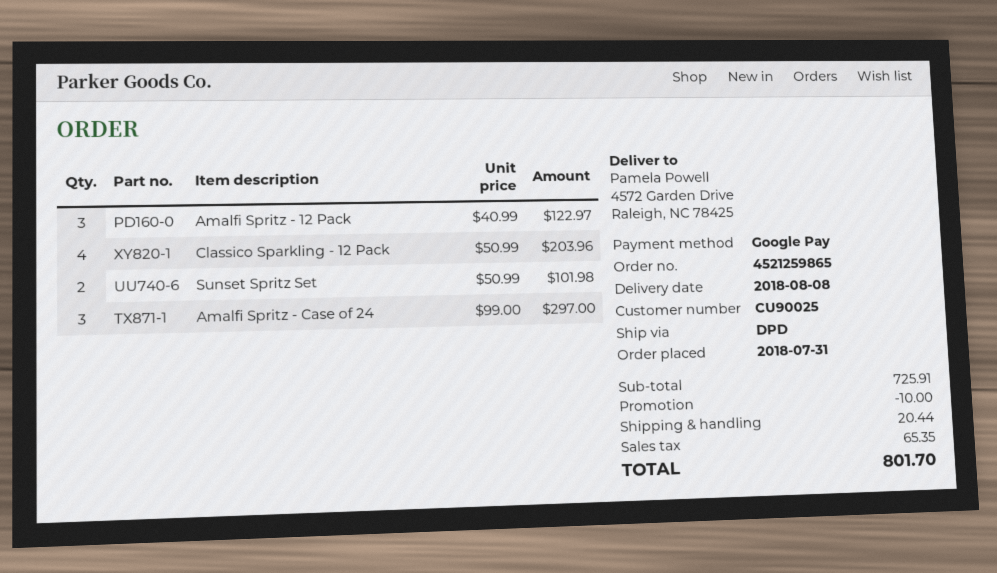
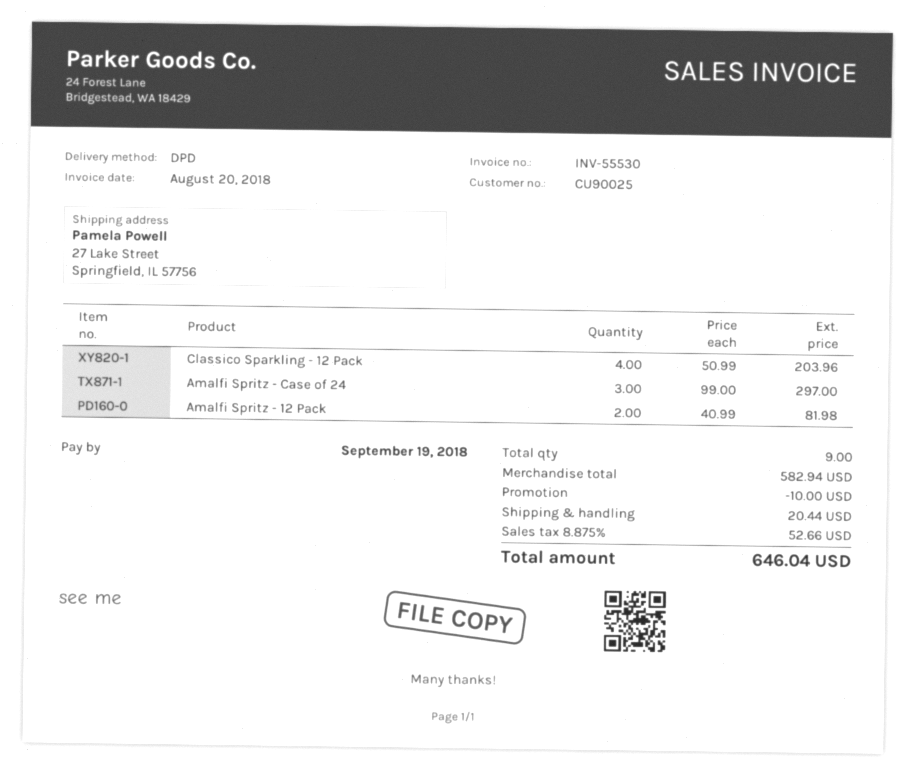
ship to: 4572 Garden Drive, Raleigh, NC 78425 -> 27 Lake Street, Springfield, IL 57756
Amalfi Spritz - 12 Pack: 3 x 40.99 = 122.97 -> 2 x 40.99 = 81.98
Sunset Spritz Set: 2 x 50.99 = 101.98 -> none
subtotal: 725.91 -> 582.94
tax: 65.35 -> 52.66
total: 801.70 -> 646.04

